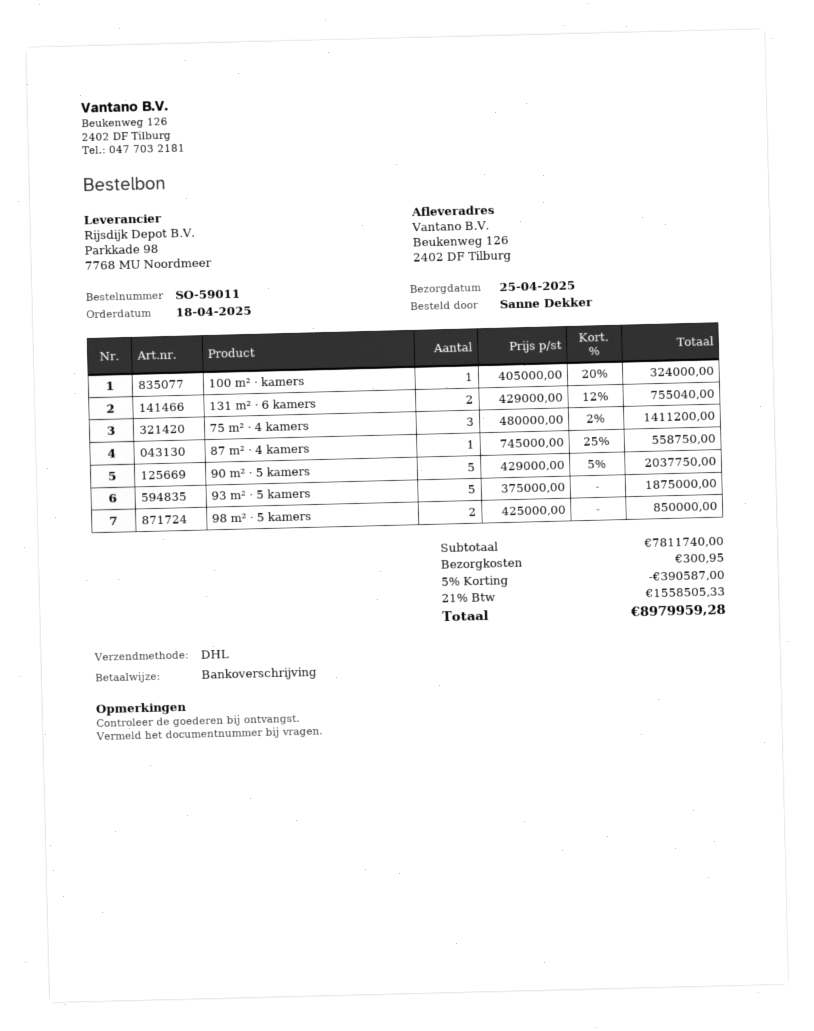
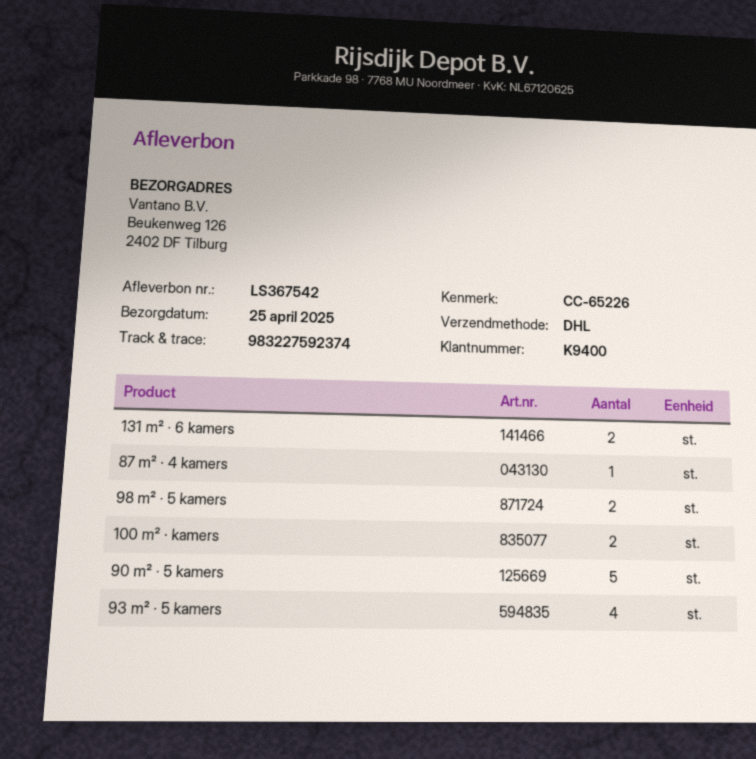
100 m² · kamers: 1 -> 2
75 m² · 4 kamers: 3 -> none
93 m² · 5 kamers: 5 -> 4

